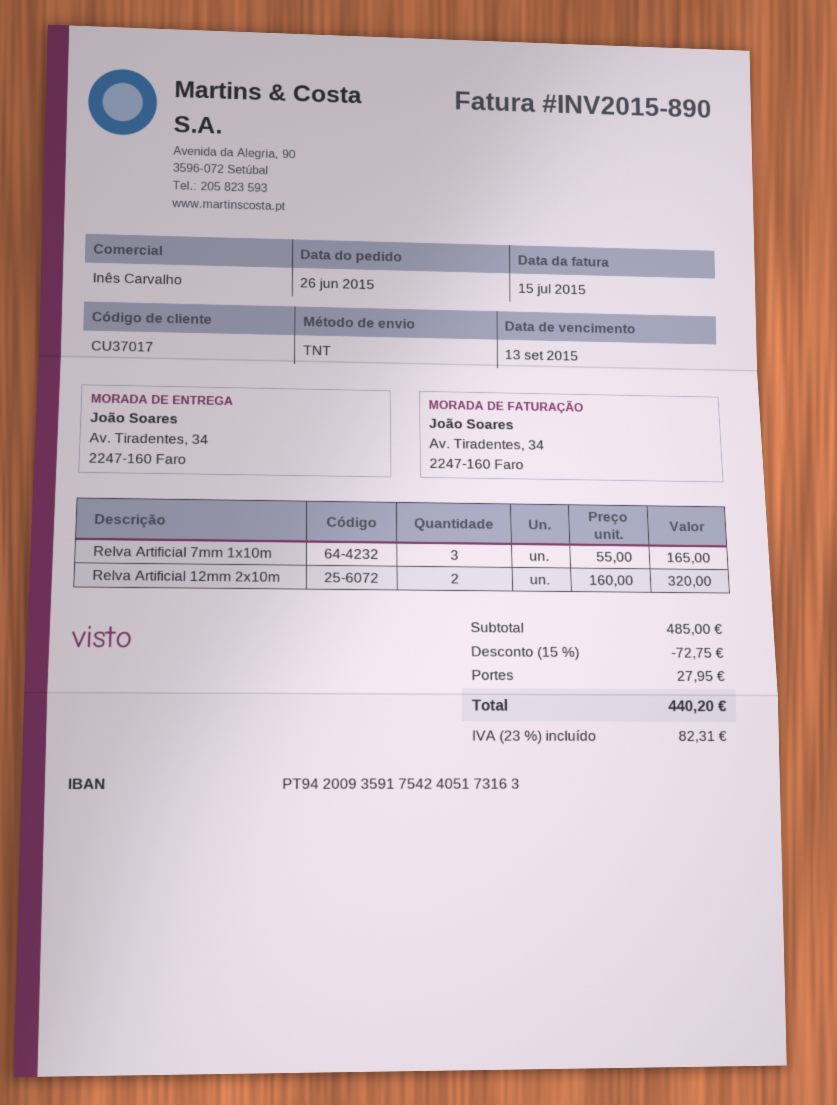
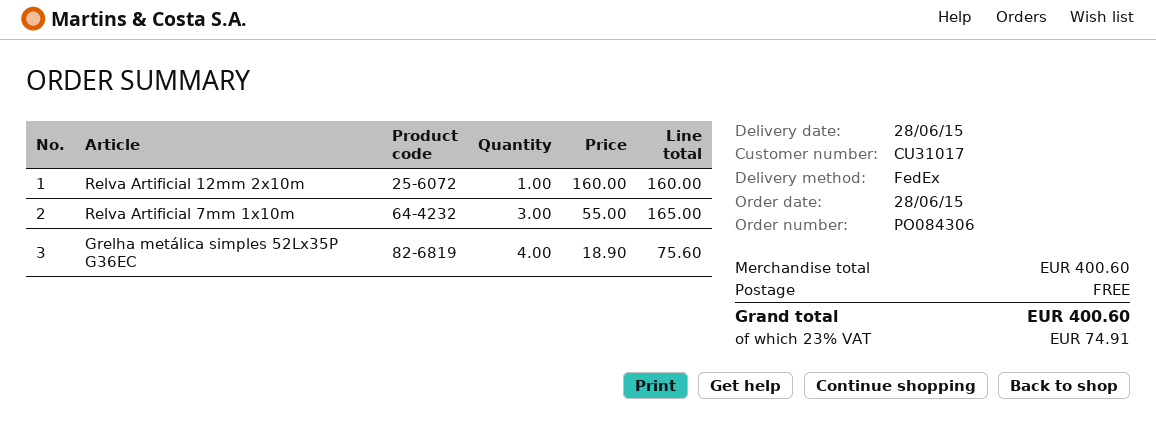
order date: 2015-06-26 -> 2015-06-28
customer number: CU37017 -> CU31017
shipping method: TNT -> FedEx
Relva Artificial 12mm 2x10m: 2 x 160.00 = 320.00 -> 1 x 160.00 = 160.00
Grelha metálica simples 52Lx35P G36EC: none -> 4 x 18.90 = 75.60
subtotal: 485.00 -> 400.60
discount: 15% = 72.75 -> none
shipping: 27.95 -> 0.00
tax: 23% = 82.31 -> 23% = 74.91
total: 440.20 -> 400.60

